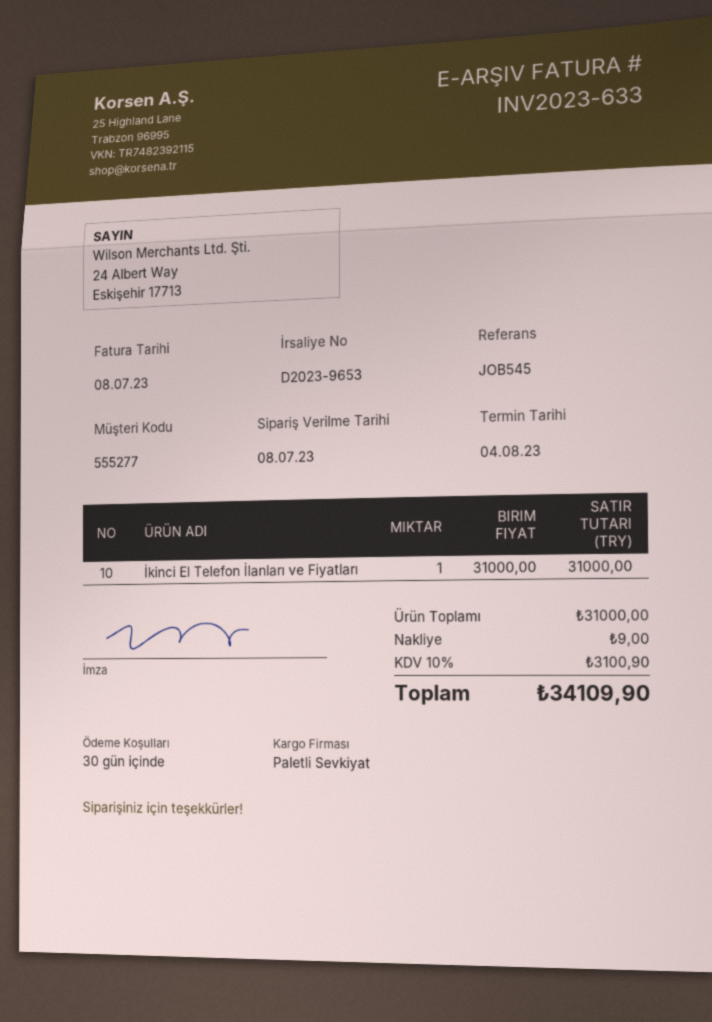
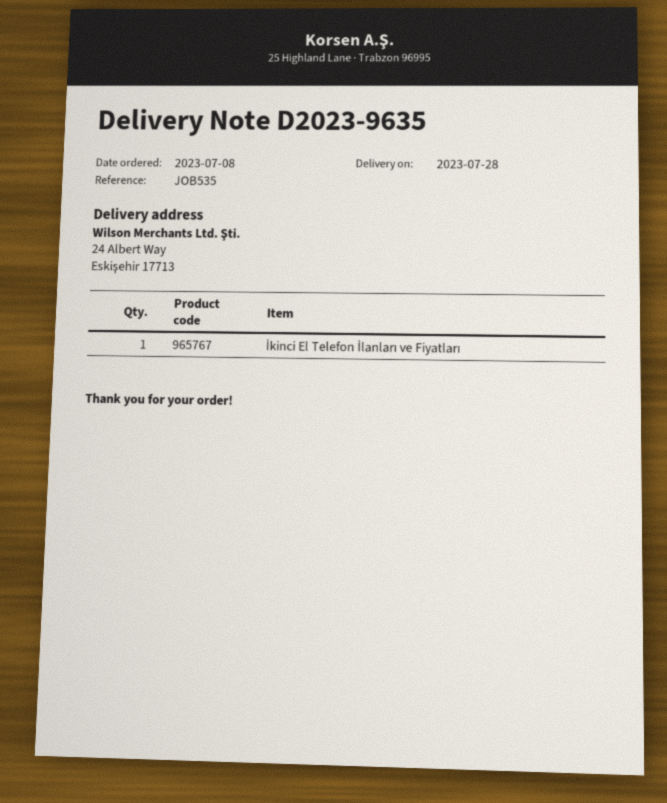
delivery note number: D2023-9653 -> D2023-9635
delivery date: 2023-08-04 -> 2023-07-28
reference: JOB545 -> JOB535

